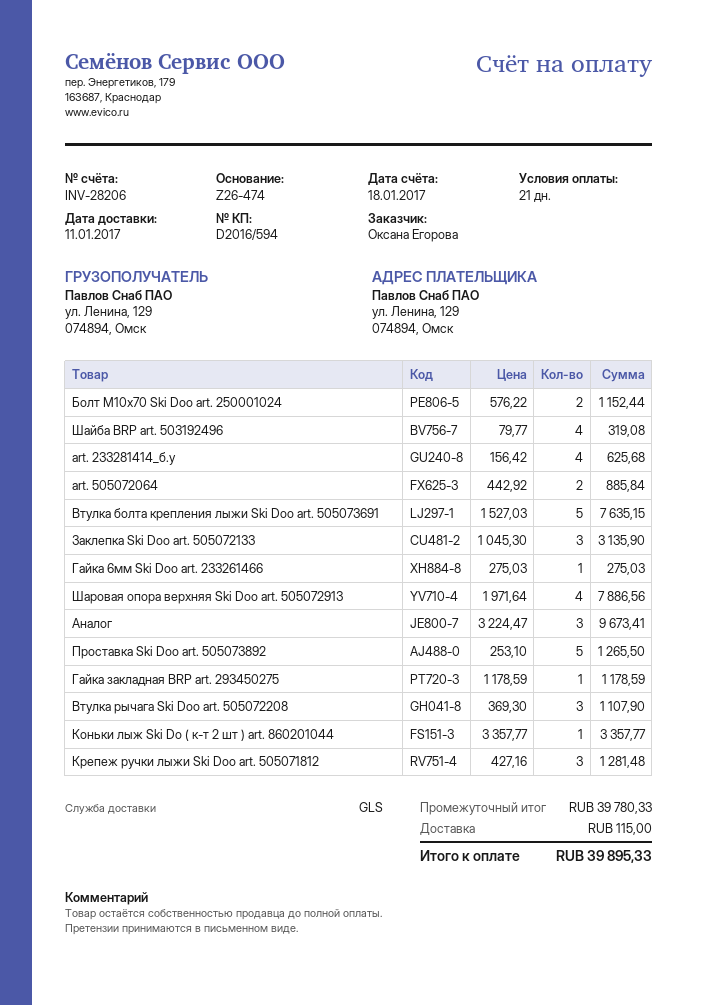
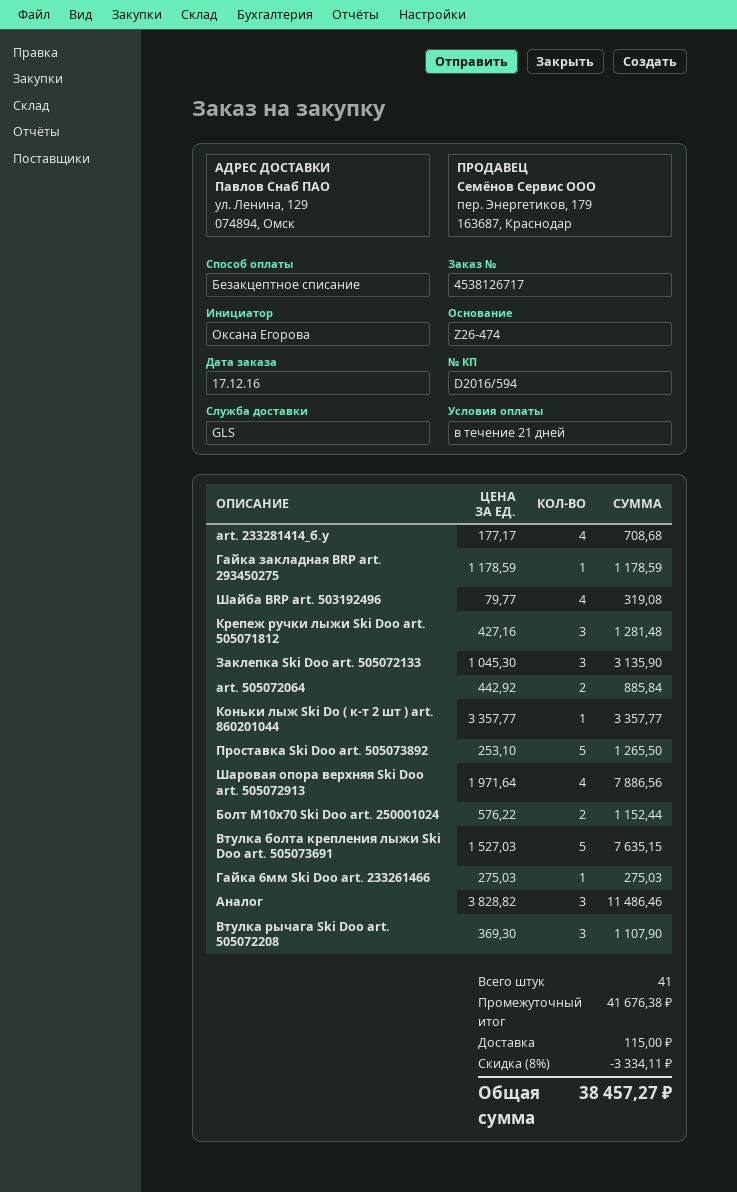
art. 233281414_б.у: 4 x 156.42 = 625.68 -> 4 x 177.17 = 708.68
Аналог: 3 x 3224.47 = 9673.41 -> 3 x 3828.82 = 11486.46
subtotal: 39780.33 -> 41676.38
discount: none -> 8% = 3334.11
total: 39895.33 -> 38457.27

